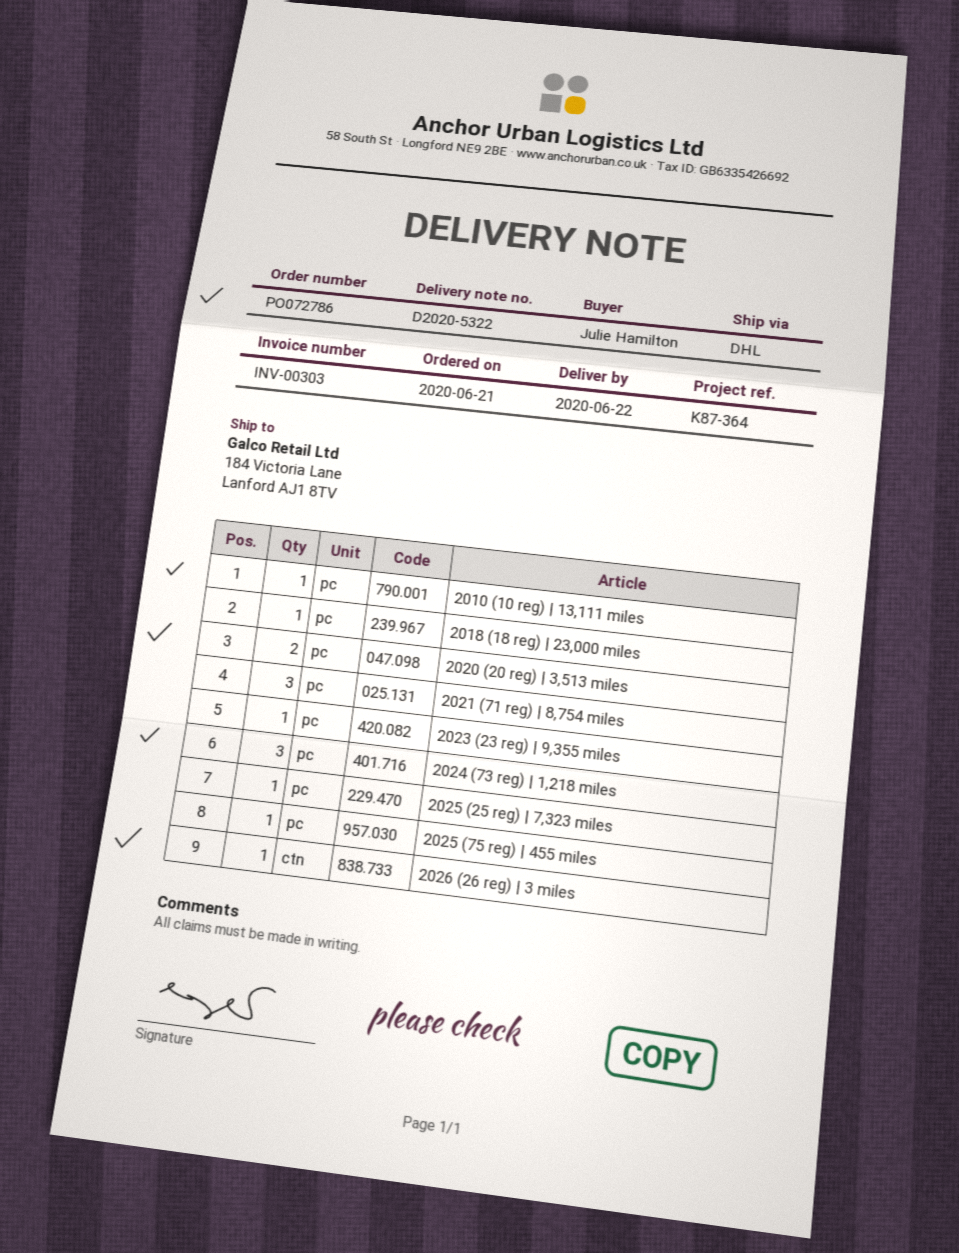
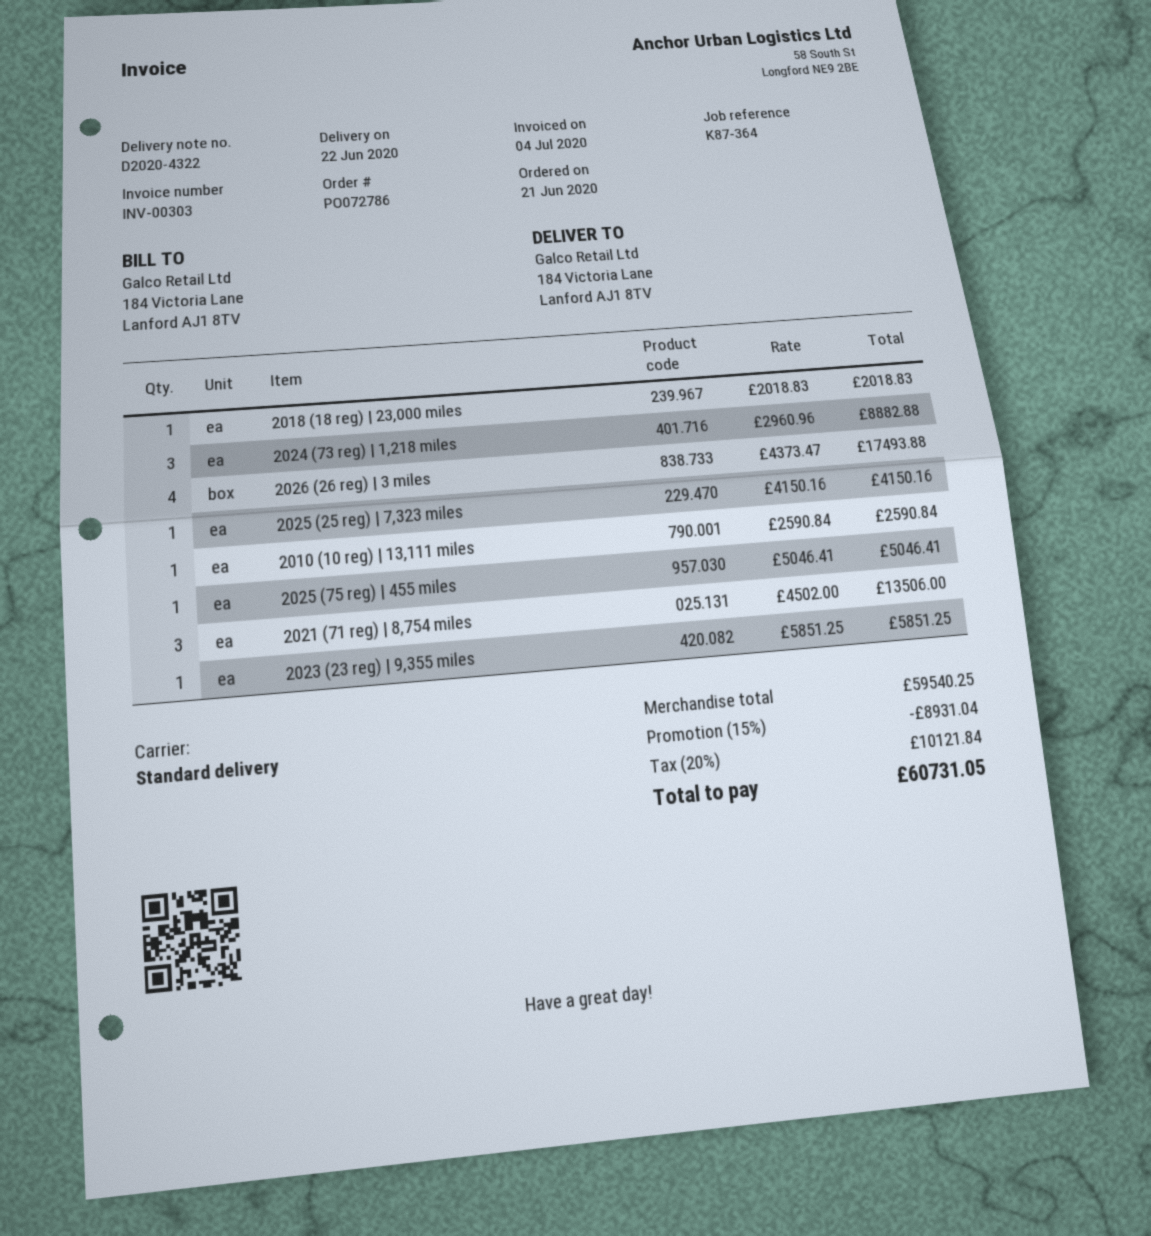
delivery note number: D2020-5322 -> D2020-4322
shipping method: DHL -> standard
2020 (20 reg) | 3,513 miles: 2 -> none
2026 (26 reg) | 3 miles: 1 -> 4

